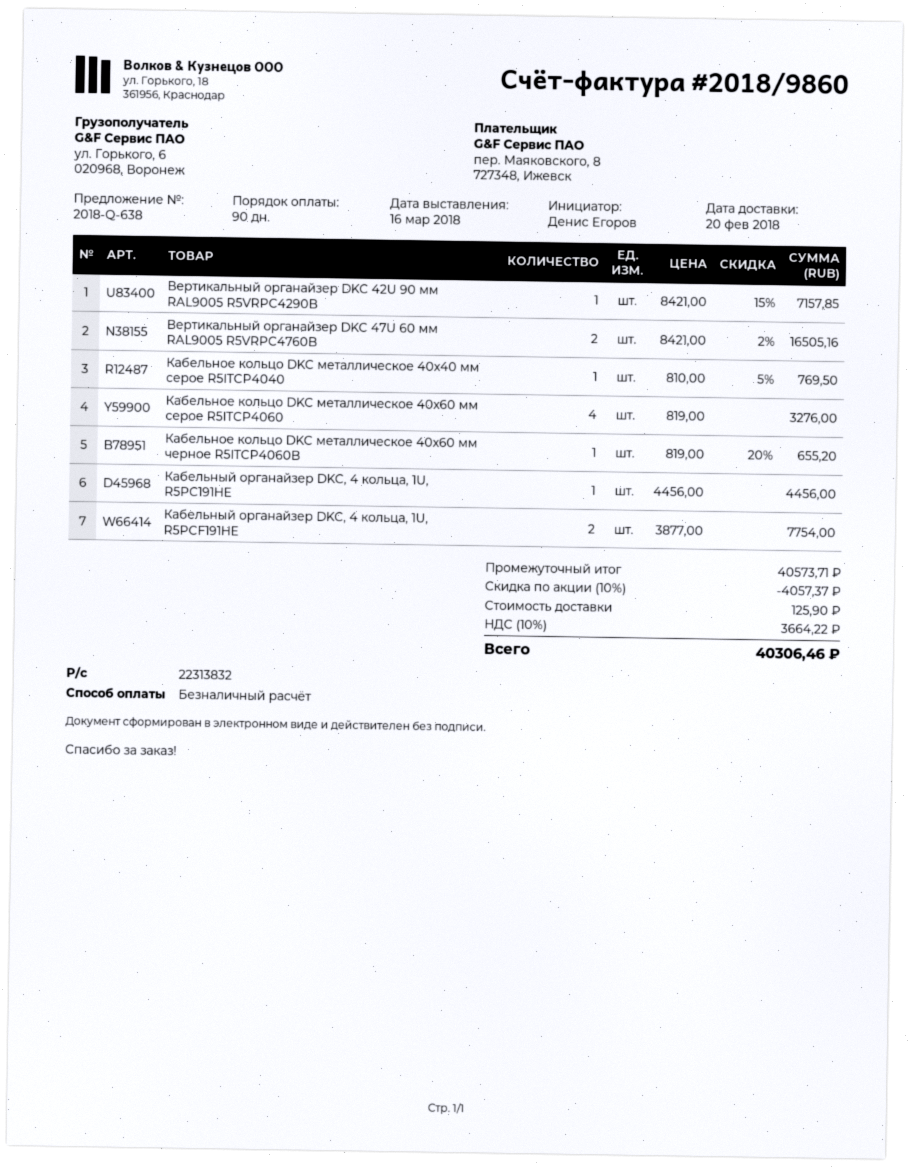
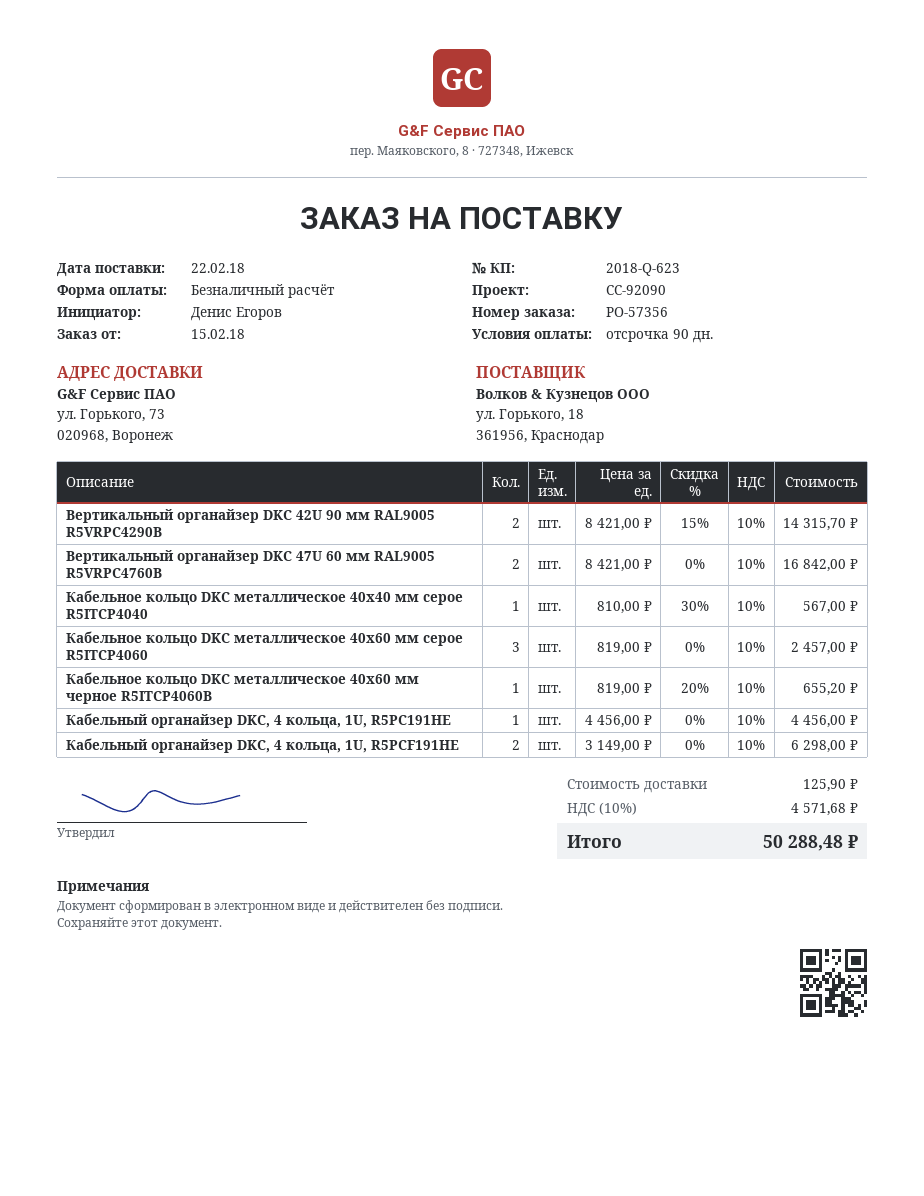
quote number: 2018-Q-638 -> 2018-Q-623
delivery date: 2018-02-20 -> 2018-02-22
ship to: ул. Горького, 6, 020968, Воронеж -> ул. Горького, 73, 020968, Воронеж
Вертикальный органайзер DKC 42U 90 мм RAL9005 R5VRPC4290B: 1 x 8421.00 - 15% = 7157.85 -> 2 x 8421.00 - 15% = 14315.70
Вертикальный органайзер DKC 47U 60 мм RAL9005 R5VRPC4760B: 2 x 8421.00 - 2% = 16505.16 -> 2 x 8421.00 = 16842.00
Кабельное кольцо DKC металлическое 40x40 мм серое R5ITCP4040: 1 x 810.00 - 5% = 769.50 -> 1 x 810.00 - 30% = 567.00
Кабельное кольцо DKC металлическое 40x60 мм серое R5ITCP4060: 4 x 819.00 = 3276.00 -> 3 x 819.00 = 2457.00
Кабельный органайзер DKC, 4 кольца, 1U, R5PCF191HE: 2 x 3877.00 = 7754.00 -> 2 x 3149.00 = 6298.00
discount: 10% = 4057.37 -> none
tax: 10% = 3664.22 -> 10% = 4571.68
total: 40306.46 -> 50288.48

